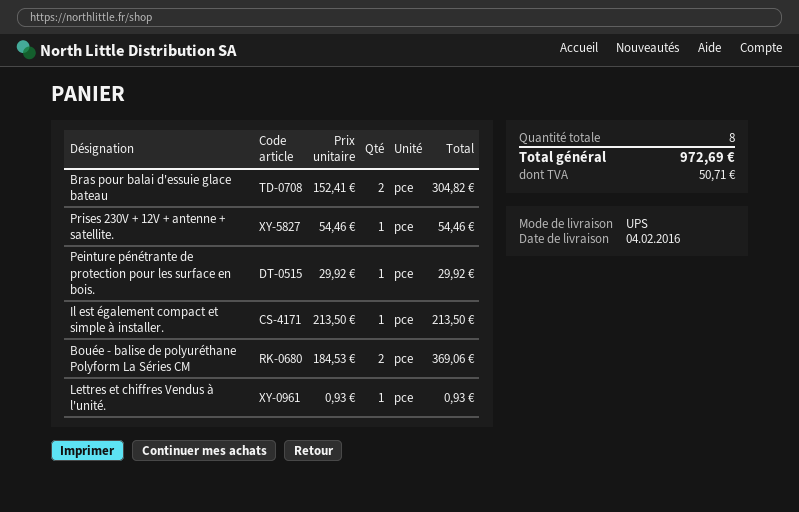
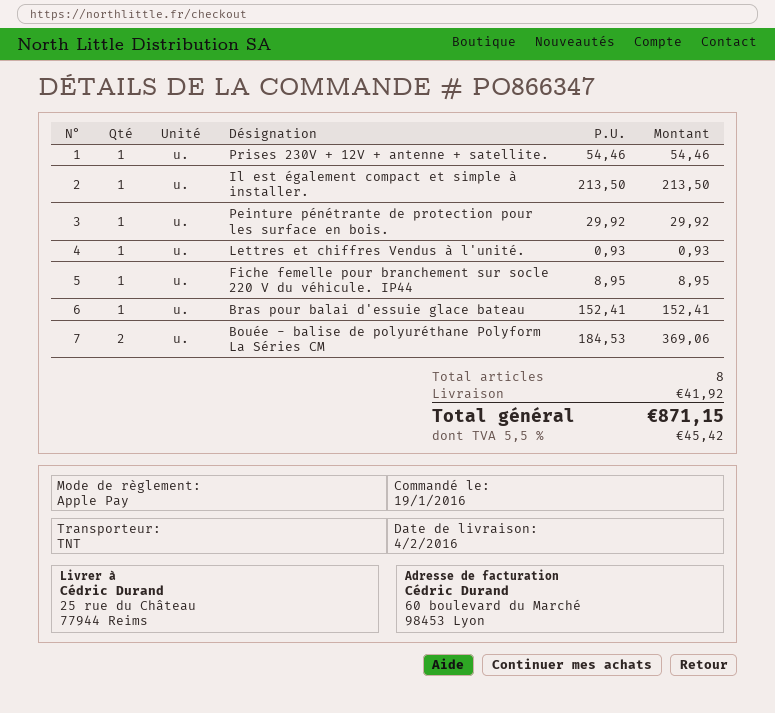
shipping method: UPS -> TNT
Bras pour balai d'essuie glace bateau: 2 x 152.41 = 304.82 -> 1 x 152.41 = 152.41
Fiche femelle pour branchement sur socle 220 V du véhicule. IP44: none -> 1 x 8.95 = 8.95
shipping: none -> 41.92
tax: 50.71 -> 45.42
total: 972.69 -> 871.15

